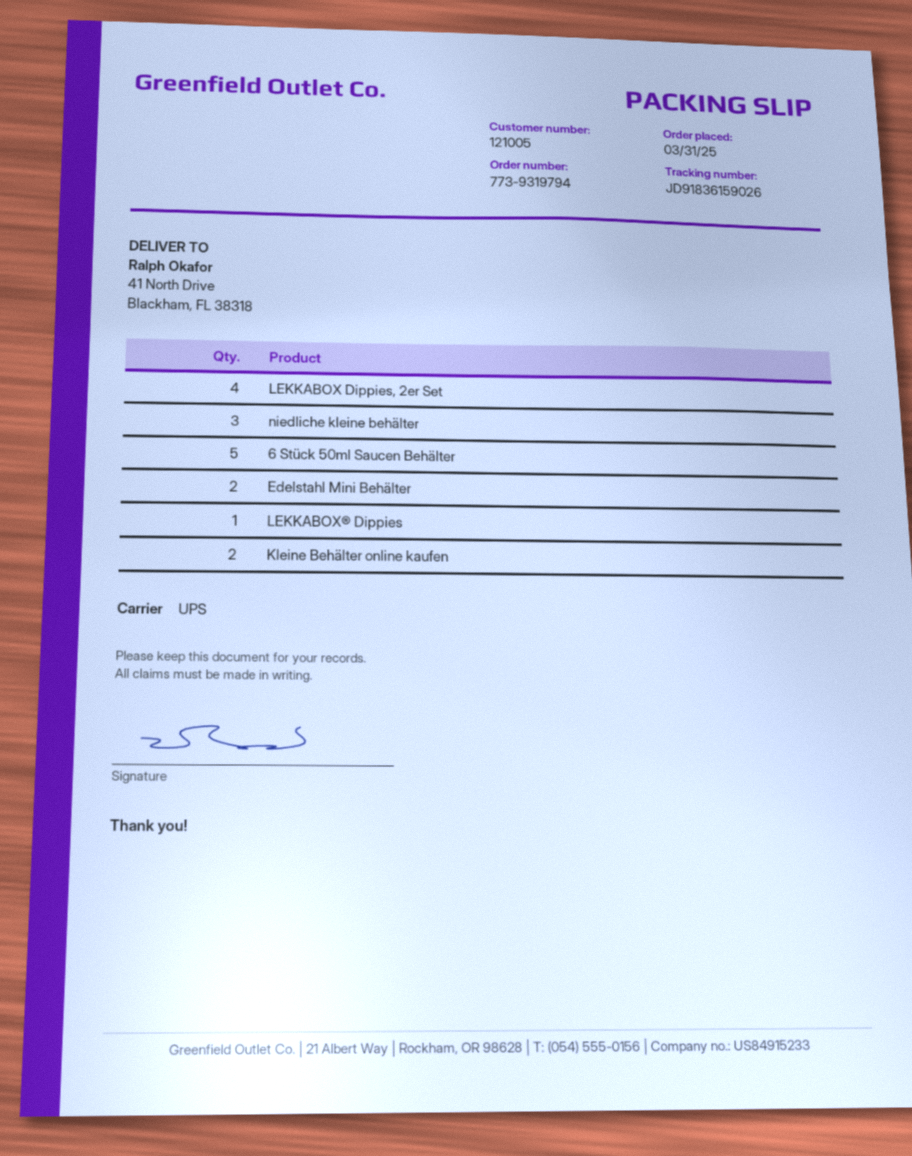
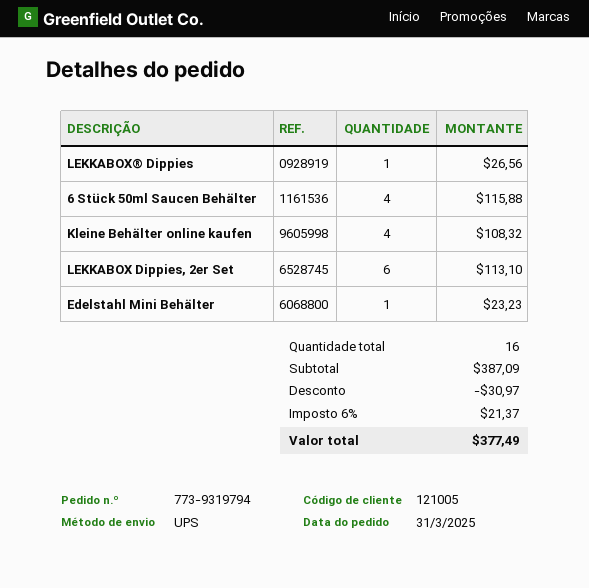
LEKKABOX Dippies, 2er Set: 4 -> 6
niedliche kleine behälter: 3 -> none
6 Stück 50ml Saucen Behälter: 5 -> 4
Edelstahl Mini Behälter: 2 -> 1
Kleine Behälter online kaufen: 2 -> 4

